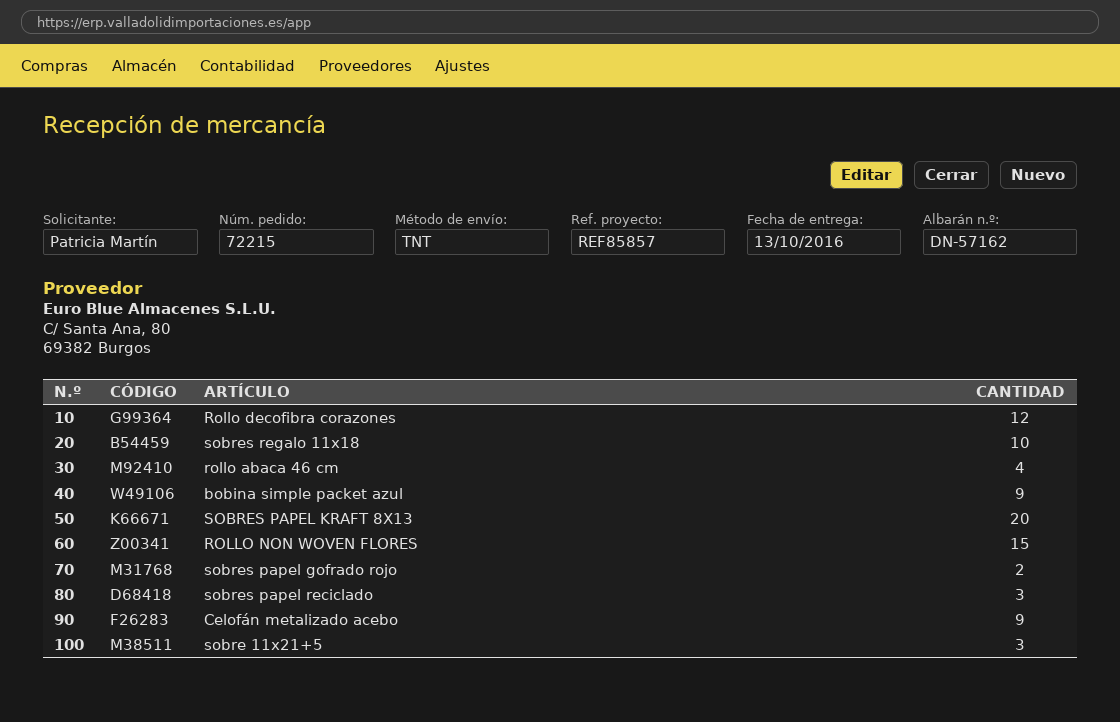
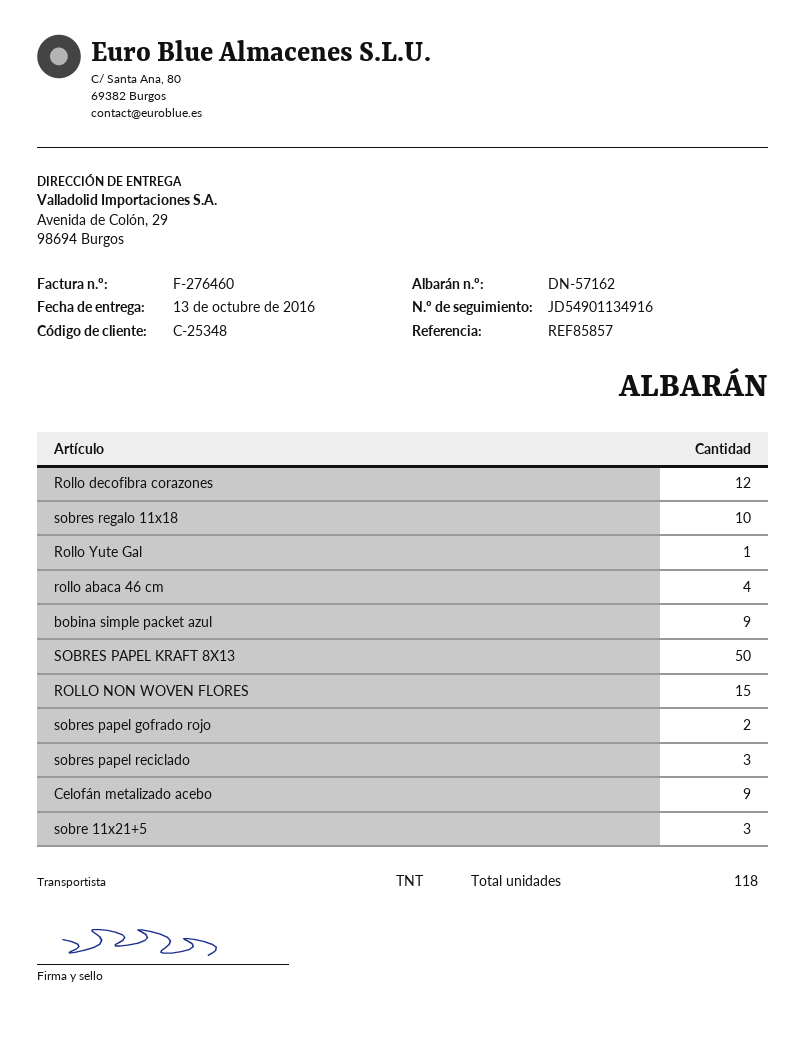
SOBRES PAPEL KRAFT 8X13: 20 -> 50
Rollo Yute Gal: none -> 1

